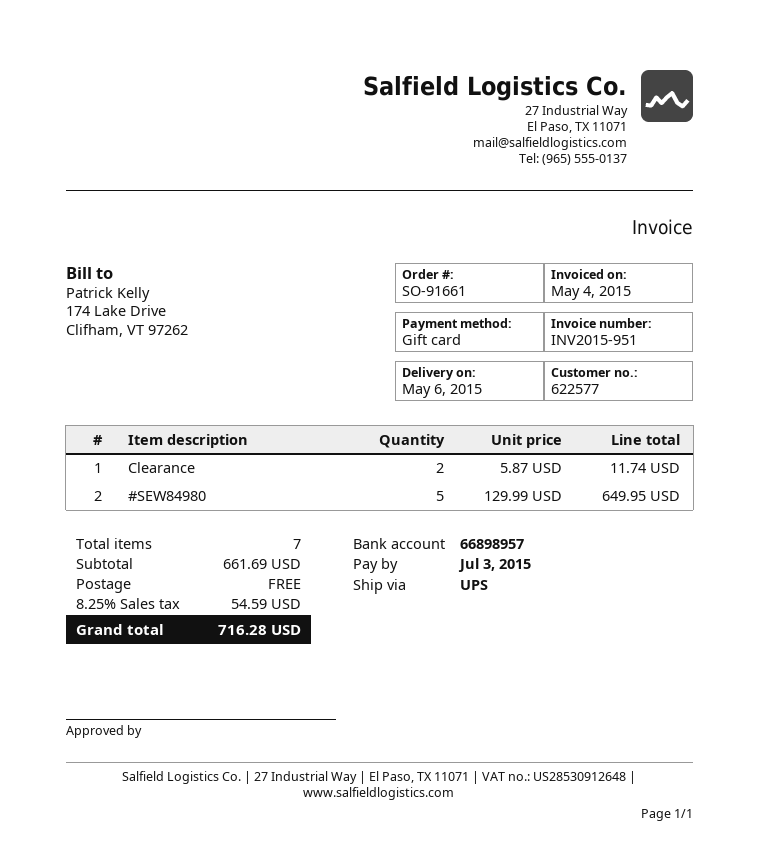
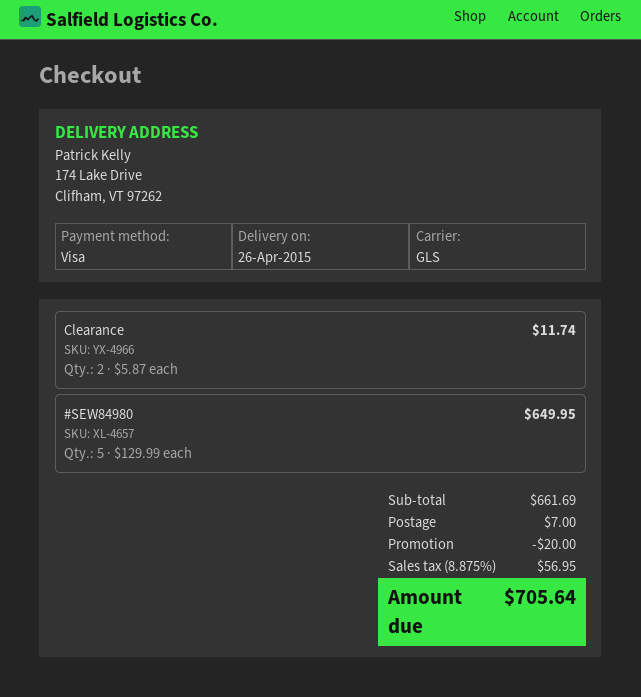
delivery date: 2015-05-06 -> 2015-04-26
payment method: gift card -> Visa
shipping method: UPS -> GLS
discount: none -> 20.00
shipping: 0.00 -> 7.00
tax: 8.25% = 54.59 -> 8.875% = 56.95
total: 716.28 -> 705.64

